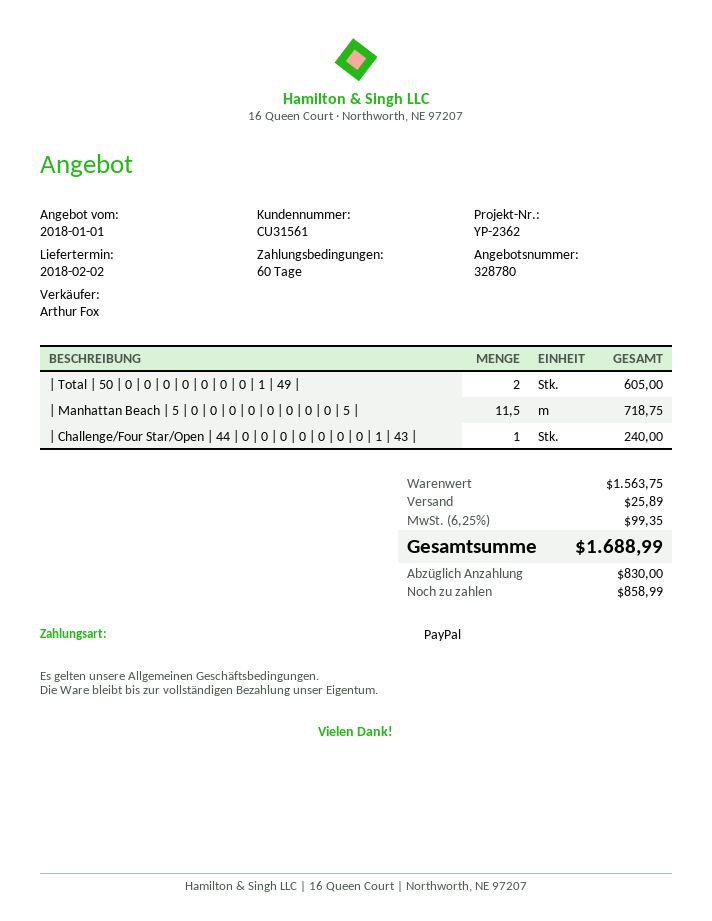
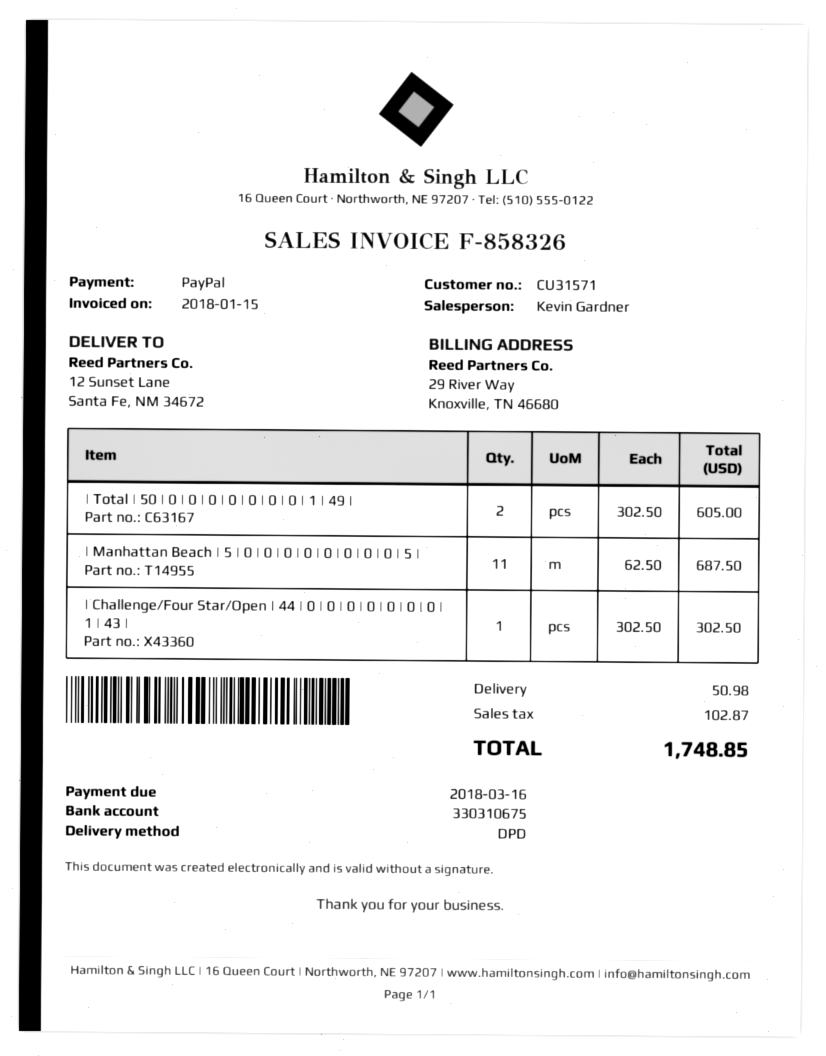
customer number: CU31561 -> CU31571
sales rep: Arthur Fox -> Kevin Gardner
| Manhattan Beach | 5 | 0 | 0 | 0 | 0 | 0 | 0 | 0 | 0 | 5 |: 11.5 for 718.75 -> 11 for 687.50
| Challenge/Four Star/Open | 44 | 0 | 0 | 0 | 0 | 0 | 0 | 0 | 1 | 43 |: 1 for 240.00 -> 1 for 302.50
shipping: 25.89 -> 50.98
tax: 99.35 -> 102.87
total: 1688.99 -> 1748.85

